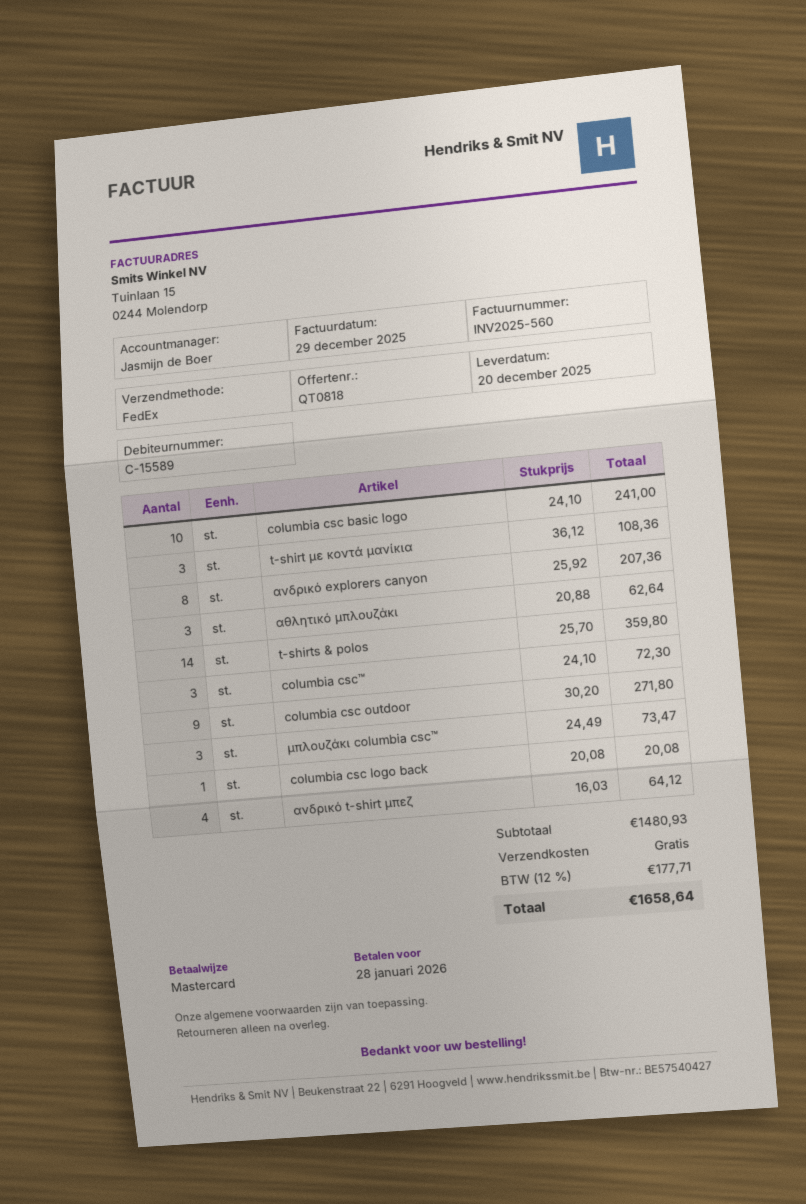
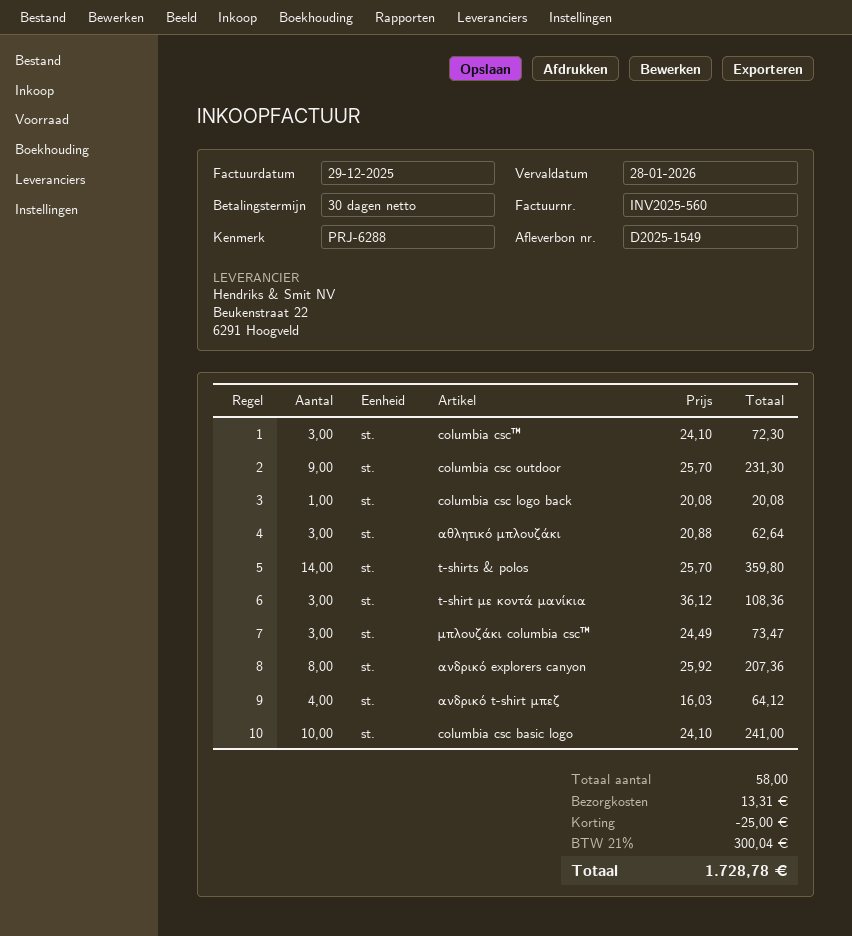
columbia csc outdoor: 9 x 30.20 = 271.80 -> 9 x 25.70 = 231.30
discount: none -> 25.00
shipping: 0.00 -> 13.31
tax: 12% = 177.71 -> 21% = 300.04
total: 1658.64 -> 1728.78

